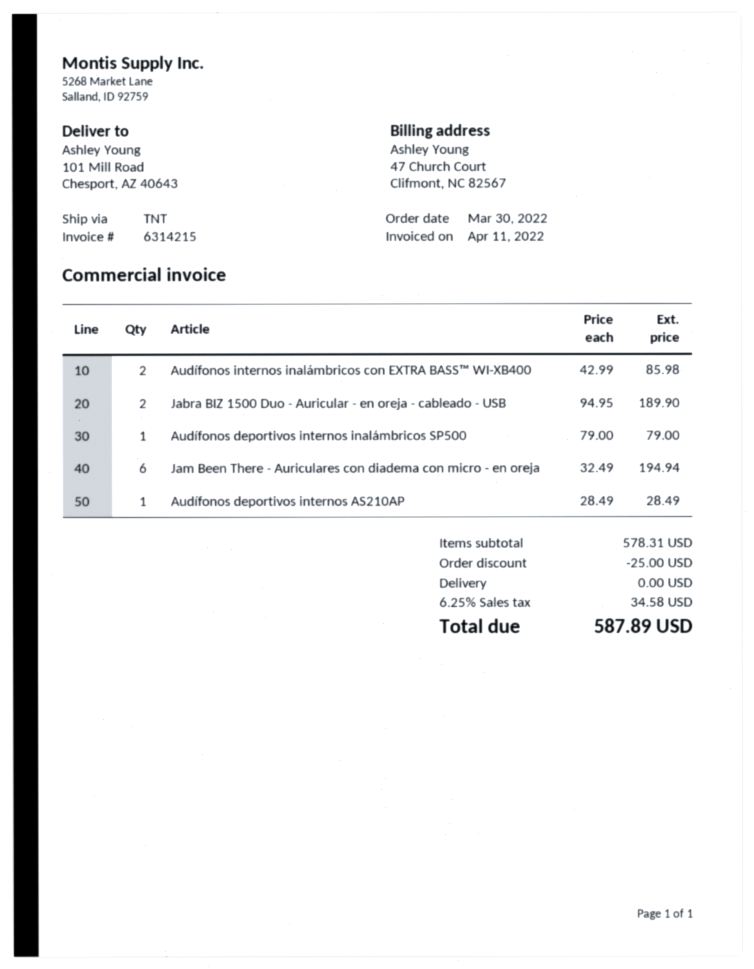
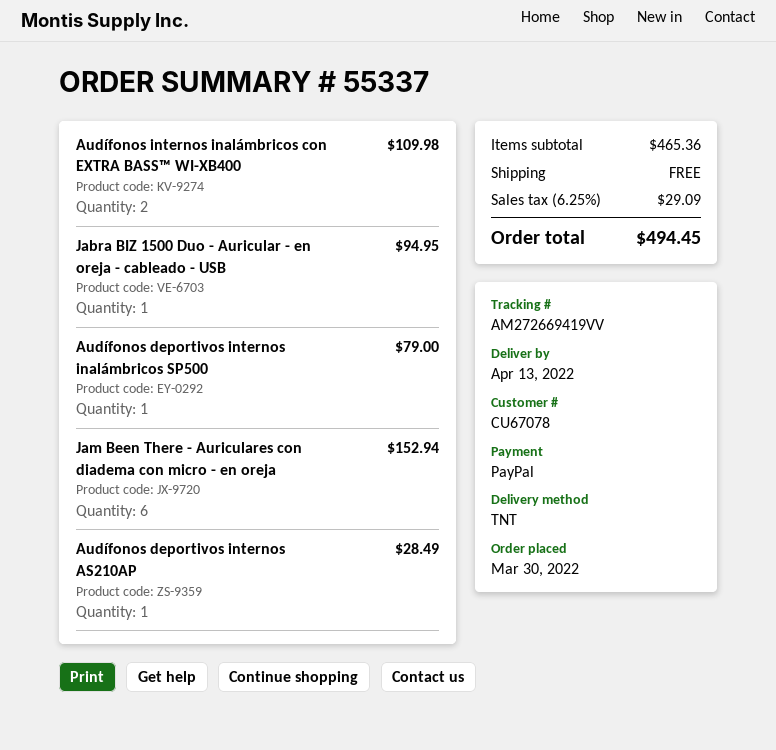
Audífonos internos inalámbricos con EXTRA BASS™ WI-XB400: 2 for 85.98 -> 2 for 109.98
Jabra BIZ 1500 Duo - Auricular - en oreja - cableado - USB: 2 for 189.90 -> 1 for 94.95
Jam Been There - Auriculares con diadema con micro - en oreja: 6 for 194.94 -> 6 for 152.94
subtotal: 578.31 -> 465.36
discount: 25.00 -> none
tax: 6.25% = 34.58 -> 6.25% = 29.09
total: 587.89 -> 494.45

